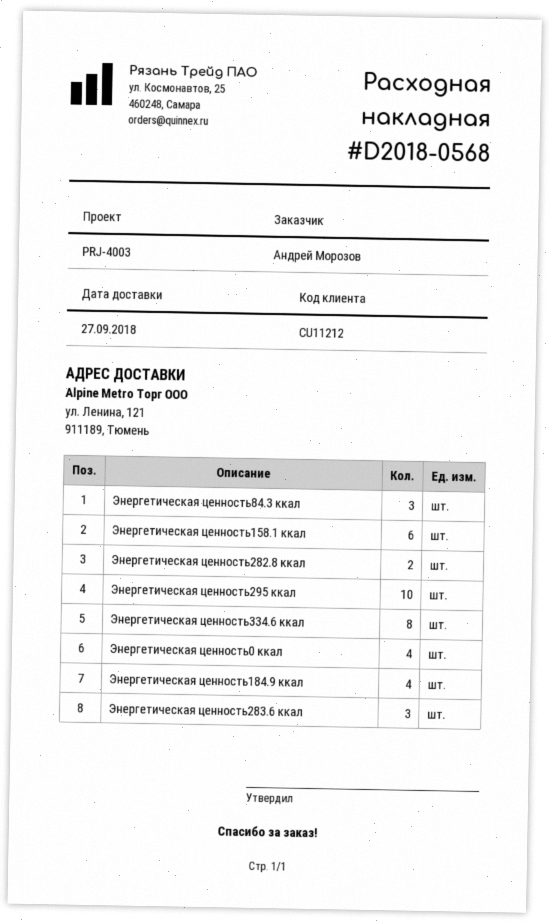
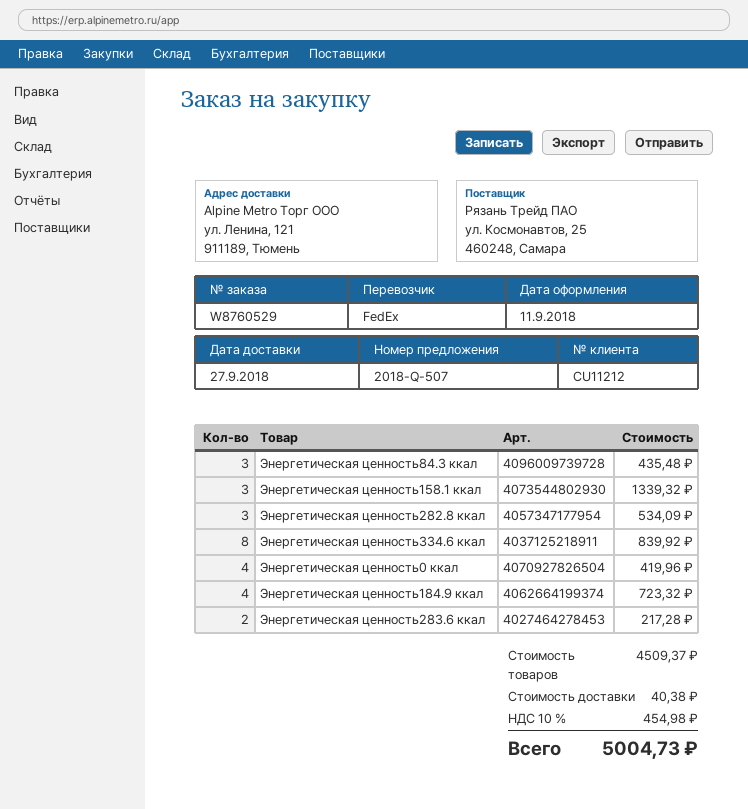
Энергетическая ценность158.1 ккал: 6 -> 3
Энергетическая ценность282.8 ккал: 2 -> 3
Энергетическая ценность295 ккал: 10 -> none
Энергетическая ценность283.6 ккал: 3 -> 2

